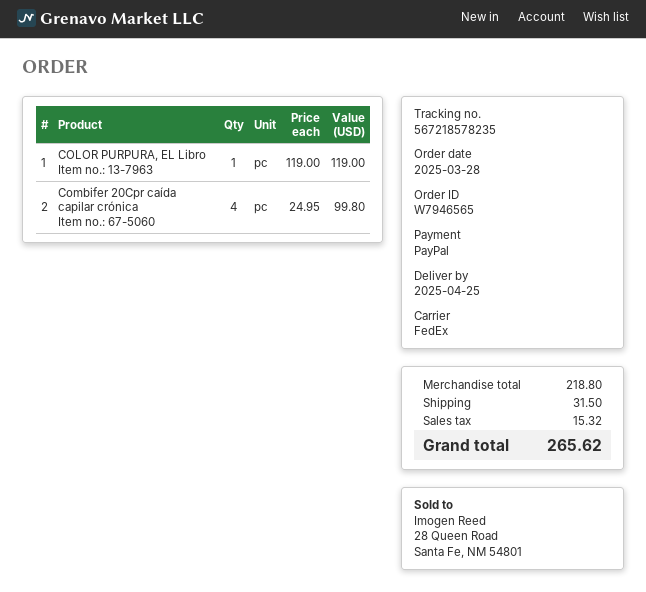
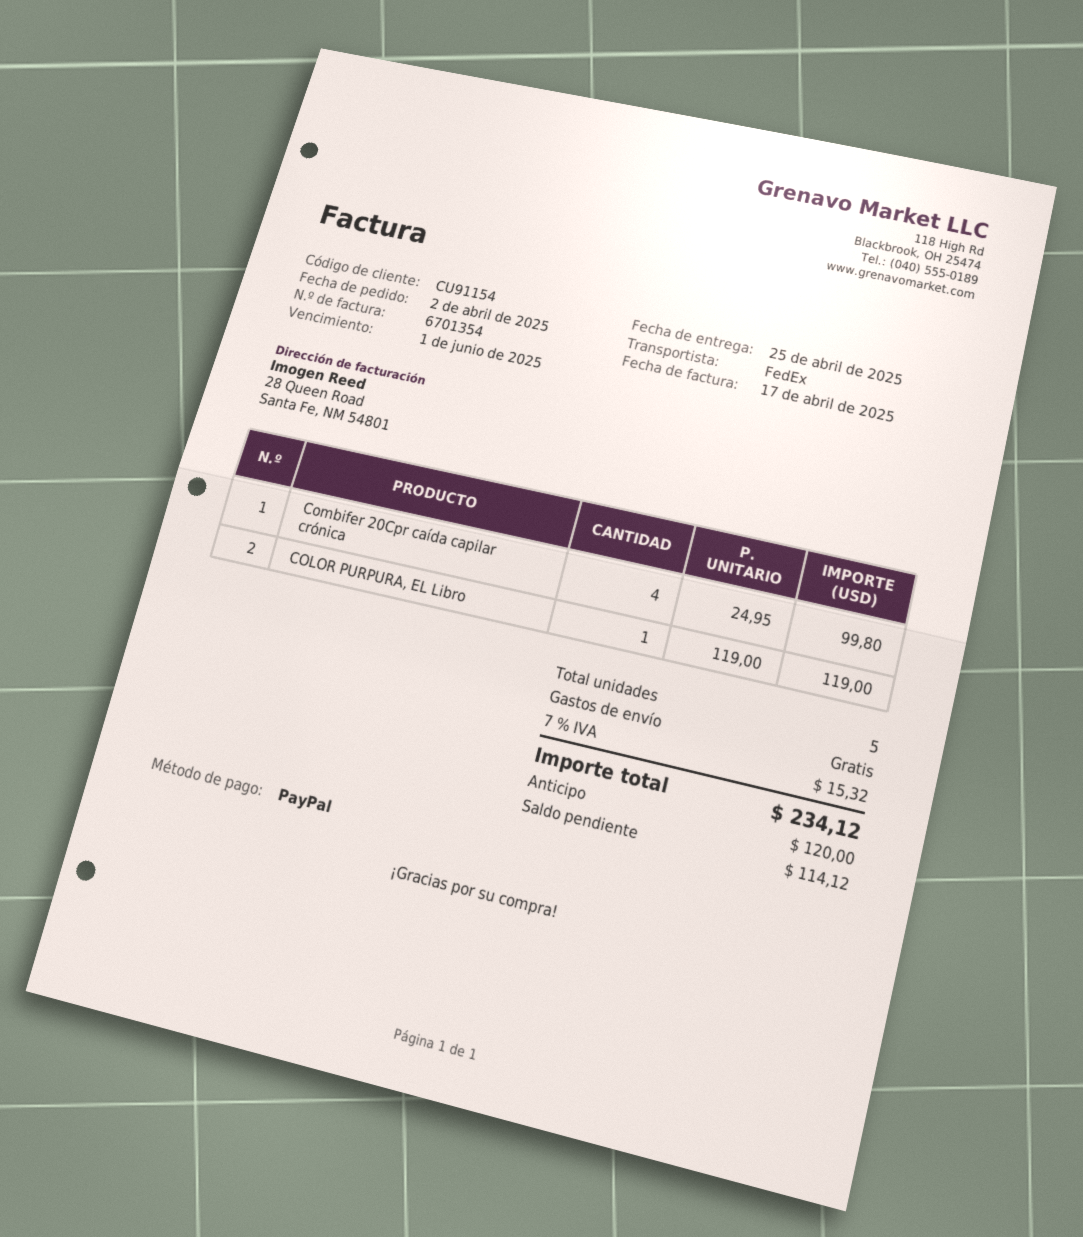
order date: 2025-03-28 -> 2025-04-02
shipping: 31.50 -> 0.00
total: 265.62 -> 234.12

